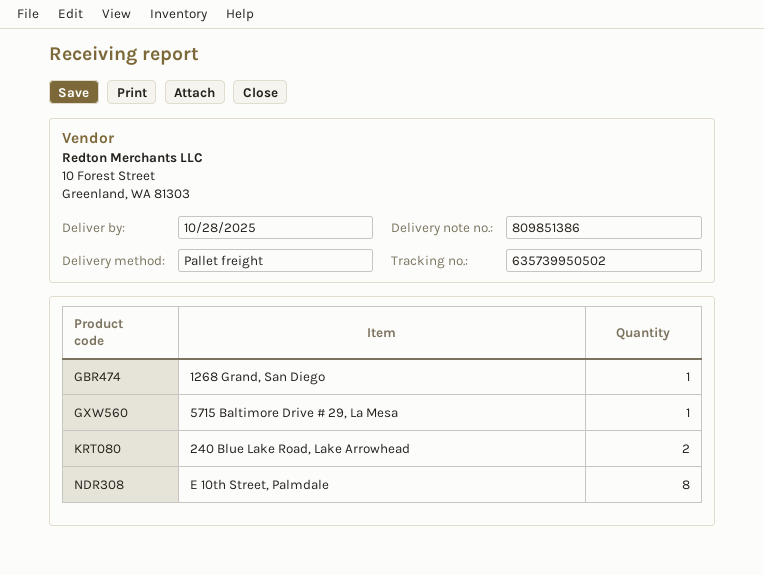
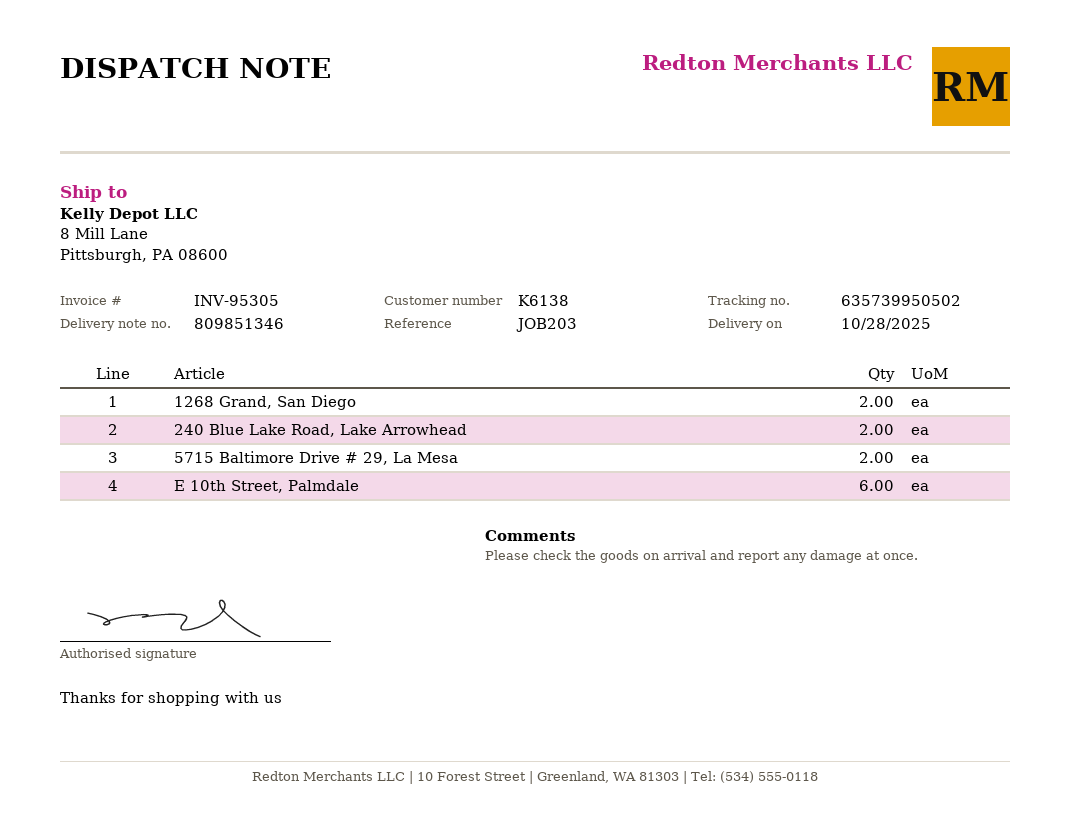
delivery note number: 809851386 -> 809851346
1268 Grand, San Diego: 1 -> 2
5715 Baltimore Drive # 29, La Mesa: 1 -> 2
E 10th Street, Palmdale: 8 -> 6

